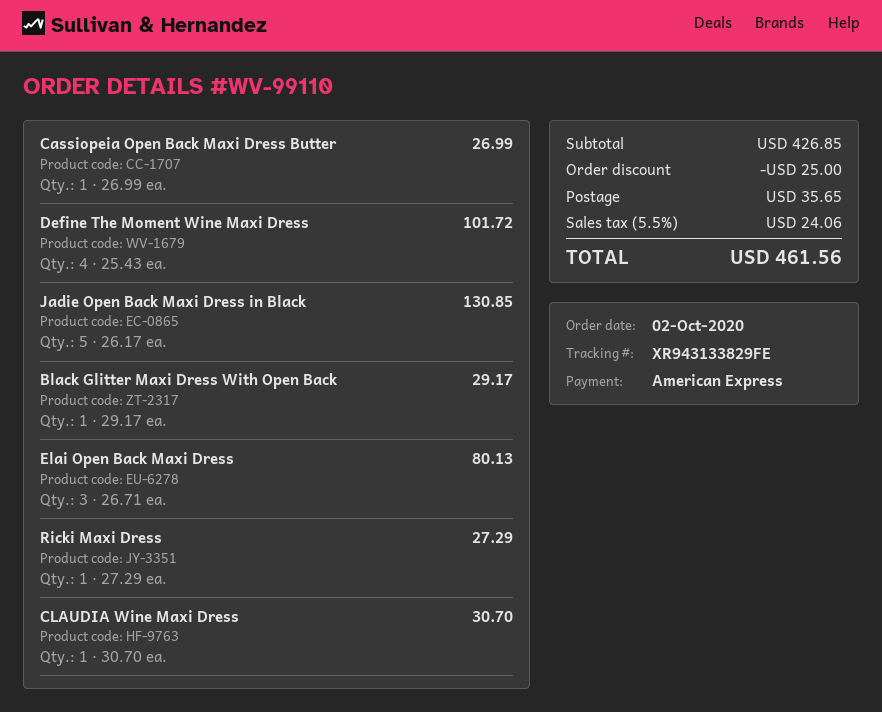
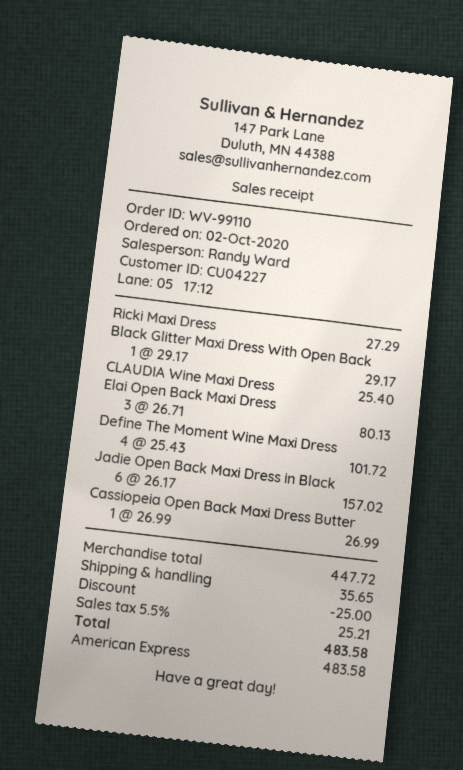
Jadie Open Back Maxi Dress in Black: 5 x 26.17 = 130.85 -> 6 x 26.17 = 157.02
CLAUDIA Wine Maxi Dress: 1 x 30.70 = 30.70 -> 1 x 25.40 = 25.40
subtotal: 426.85 -> 447.72
tax: 5.5% = 24.06 -> 5.5% = 25.21
total: 461.56 -> 483.58

